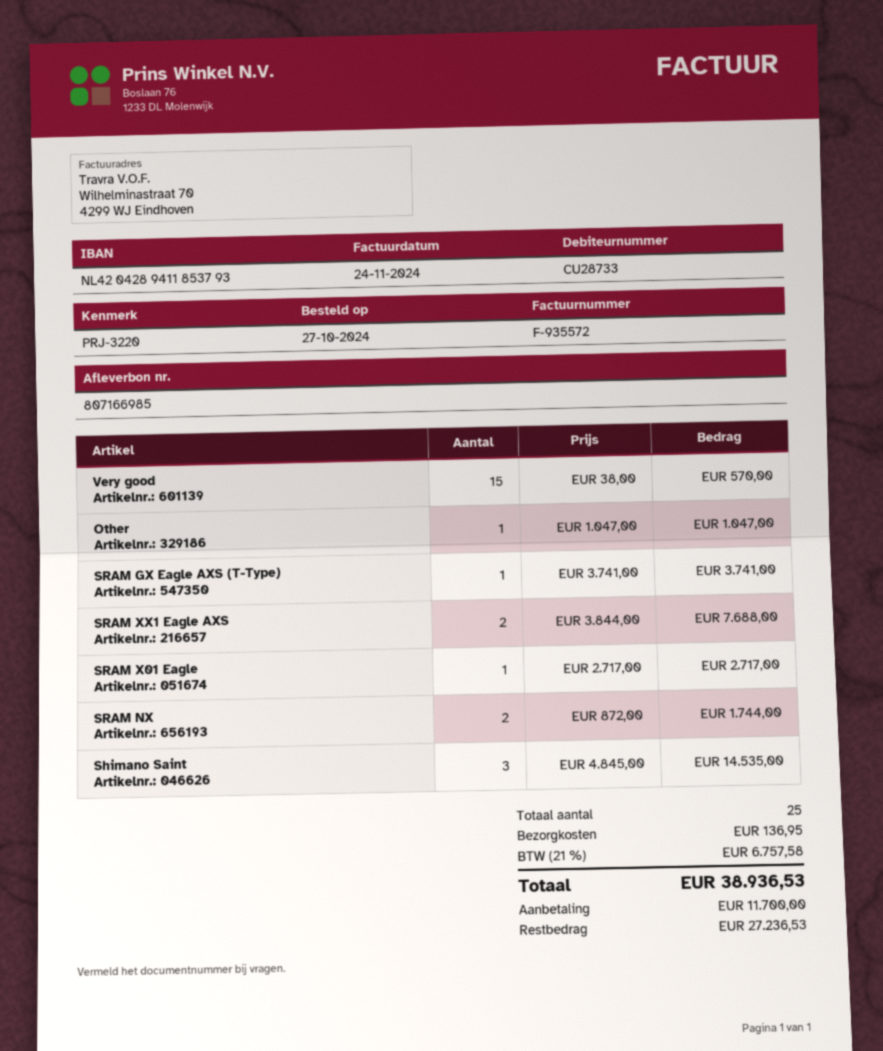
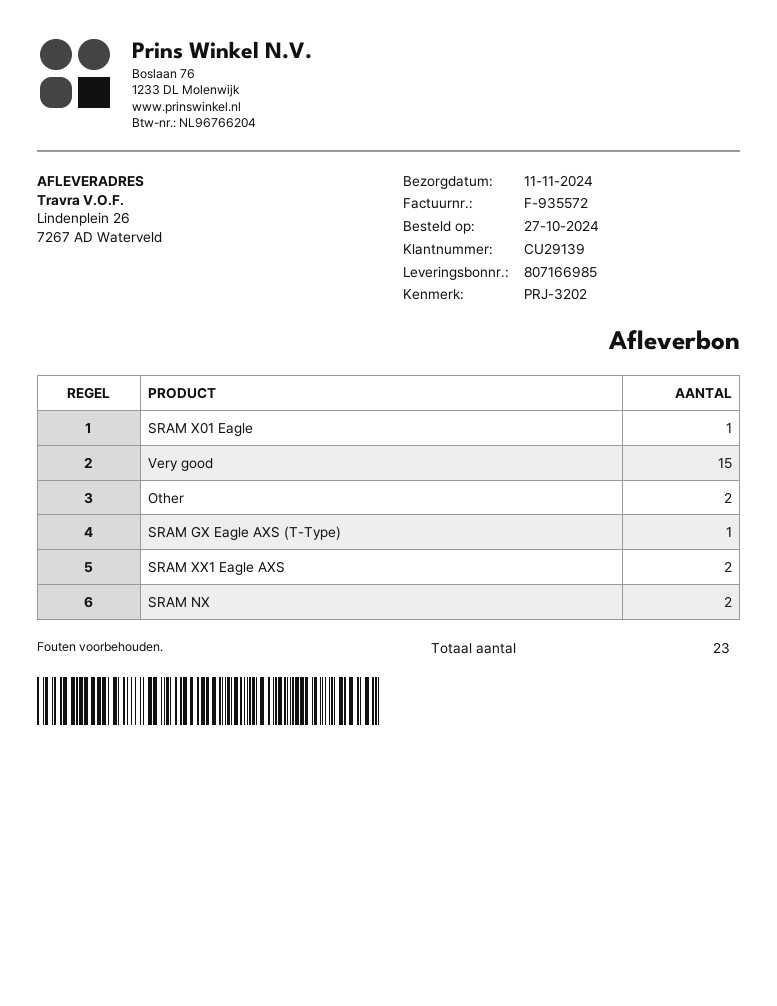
customer number: CU28733 -> CU29139
reference: PRJ-3220 -> PRJ-3202
Other: 1 -> 2
Shimano Saint: 3 -> none
total quantity: 25 -> 23

